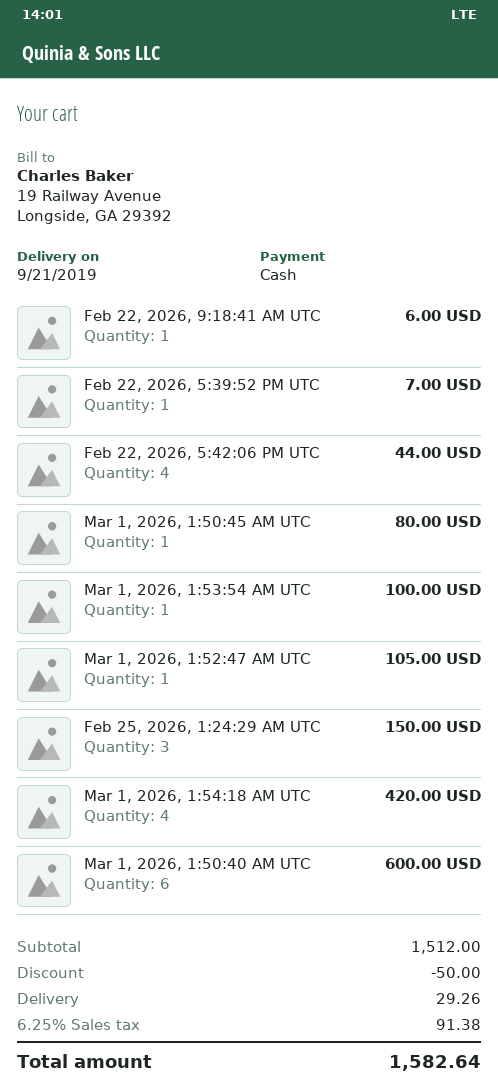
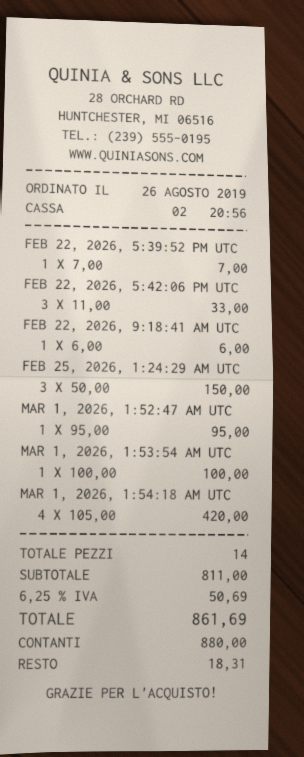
Feb 22, 2026, 5:42:06 PM UTC: 4 for 44.00 -> 3 for 33.00
Mar 1, 2026, 1:50:45 AM UTC: 1 for 80.00 -> none
Mar 1, 2026, 1:52:47 AM UTC: 1 for 105.00 -> 1 for 95.00
Mar 1, 2026, 1:50:40 AM UTC: 6 for 600.00 -> none
subtotal: 1512.00 -> 811.00
discount: 50.00 -> none
shipping: 29.26 -> none
tax: 6.25% = 91.38 -> 6.25% = 50.69
total: 1582.64 -> 861.69

